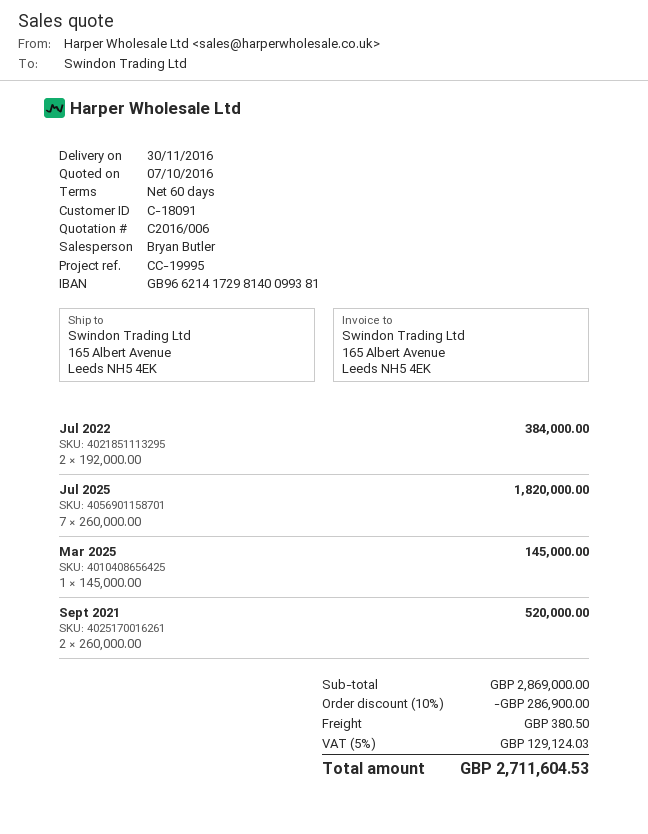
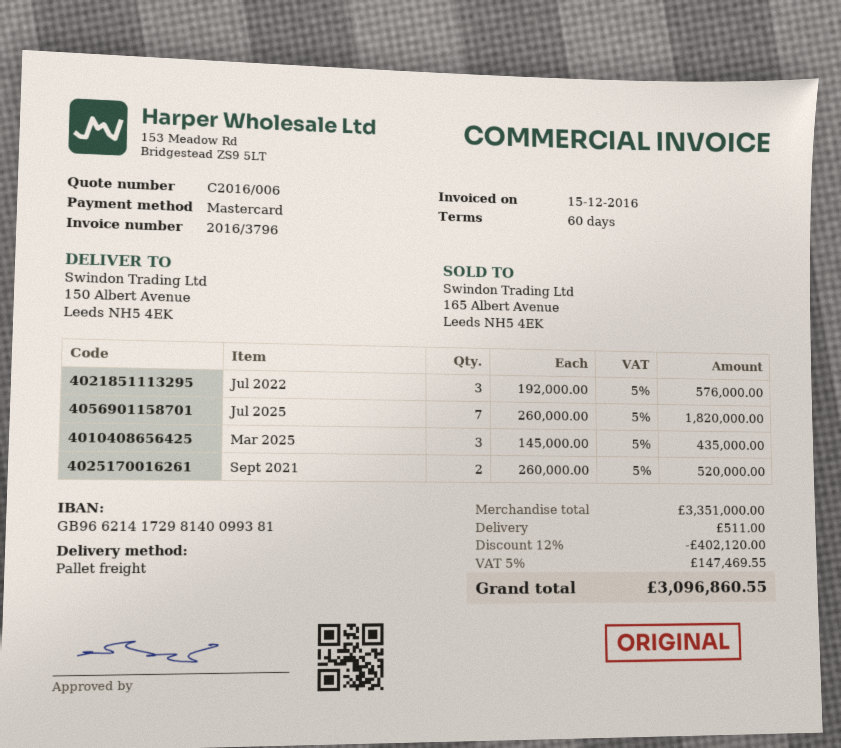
ship to: 165 Albert Avenue, Leeds NH5 4EK -> 150 Albert Avenue, Leeds NH5 4EK
Jul 2022: 2 x 192000.00 = 384000.00 -> 3 x 192000.00 = 576000.00
Mar 2025: 1 x 145000.00 = 145000.00 -> 3 x 145000.00 = 435000.00
subtotal: 2869000.00 -> 3351000.00
discount: 10% = 286900.00 -> 12% = 402120.00
shipping: 380.50 -> 511.00
tax: 5% = 129124.03 -> 5% = 147469.55
total: 2711604.53 -> 3096860.55

